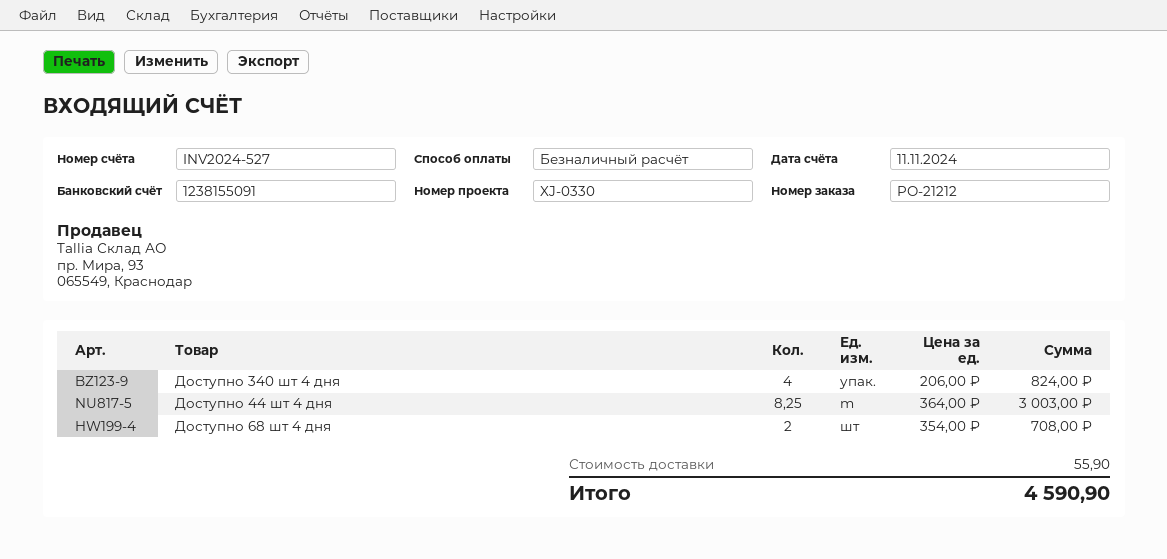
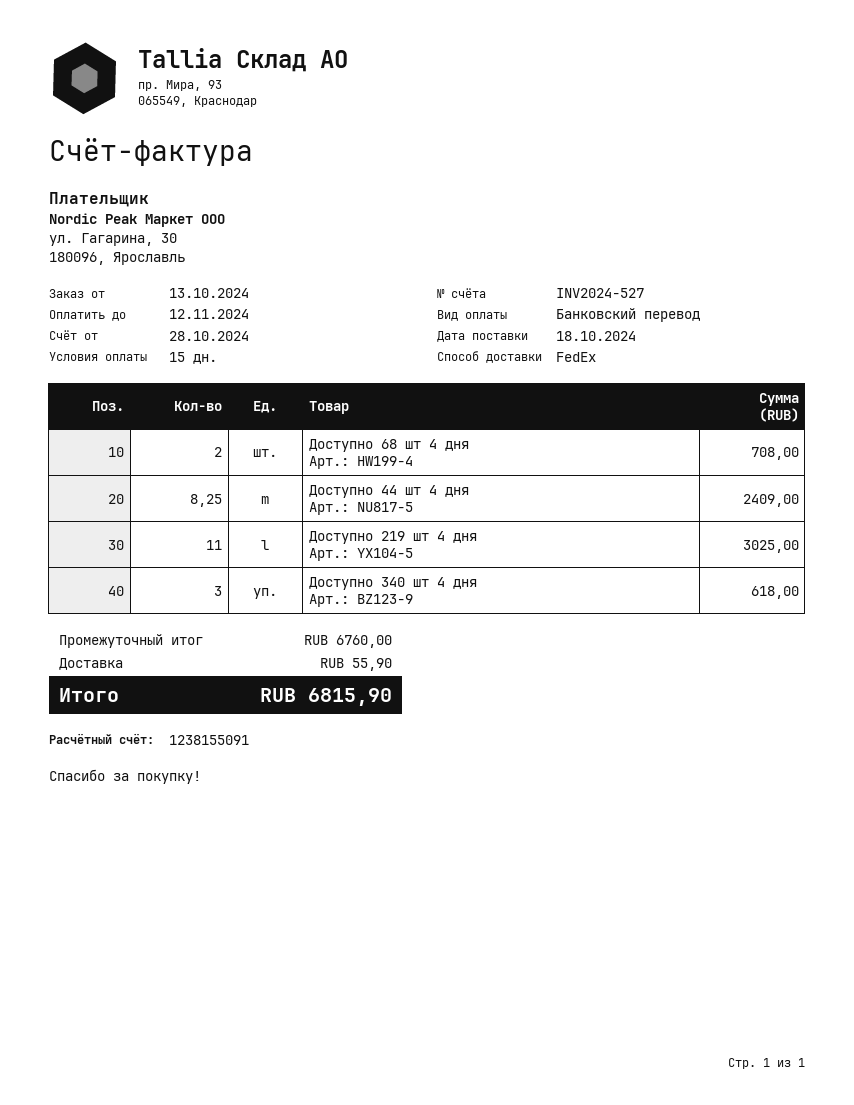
invoice date: 2024-11-11 -> 2024-10-28
Доступно 340 шт 4 дня: 4 for 824.00 -> 3 for 618.00
Доступно 44 шт 4 дня: 8.25 for 3003.00 -> 8.25 for 2409.00
Доступно 219 шт 4 дня: none -> 11 for 3025.00
total: 4590.90 -> 6815.90

